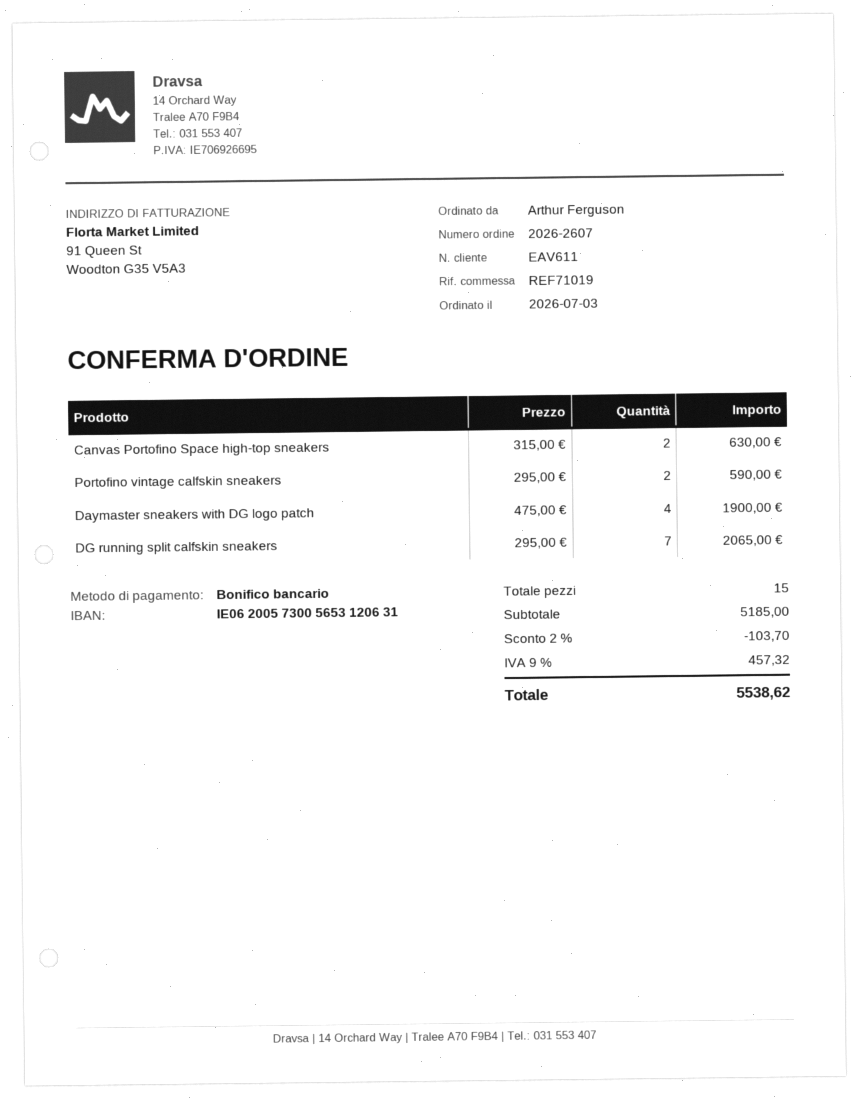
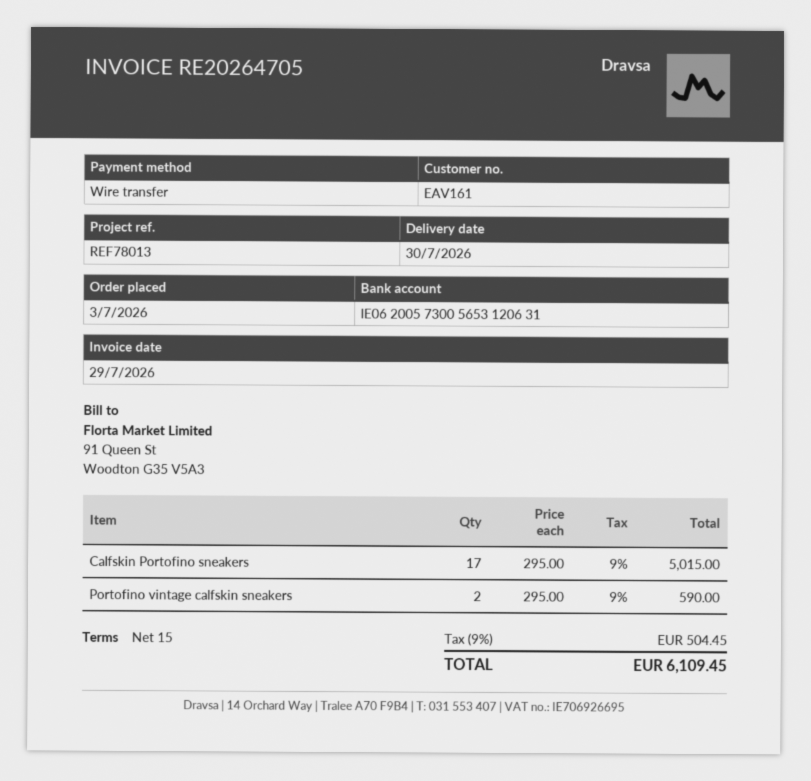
customer number: EAV611 -> EAV161
reference: REF71019 -> REF78013
Canvas Portofino Space high-top sneakers: 2 x 315.00 = 630.00 -> none
Daymaster sneakers with DG logo patch: 4 x 475.00 = 1900.00 -> none
DG running split calfskin sneakers: 7 x 295.00 = 2065.00 -> none
Calfskin Portofino sneakers: none -> 17 x 295.00 = 5015.00
discount: 2% = 103.70 -> none
tax: 9% = 457.32 -> 9% = 504.45
total: 5538.62 -> 6109.45

